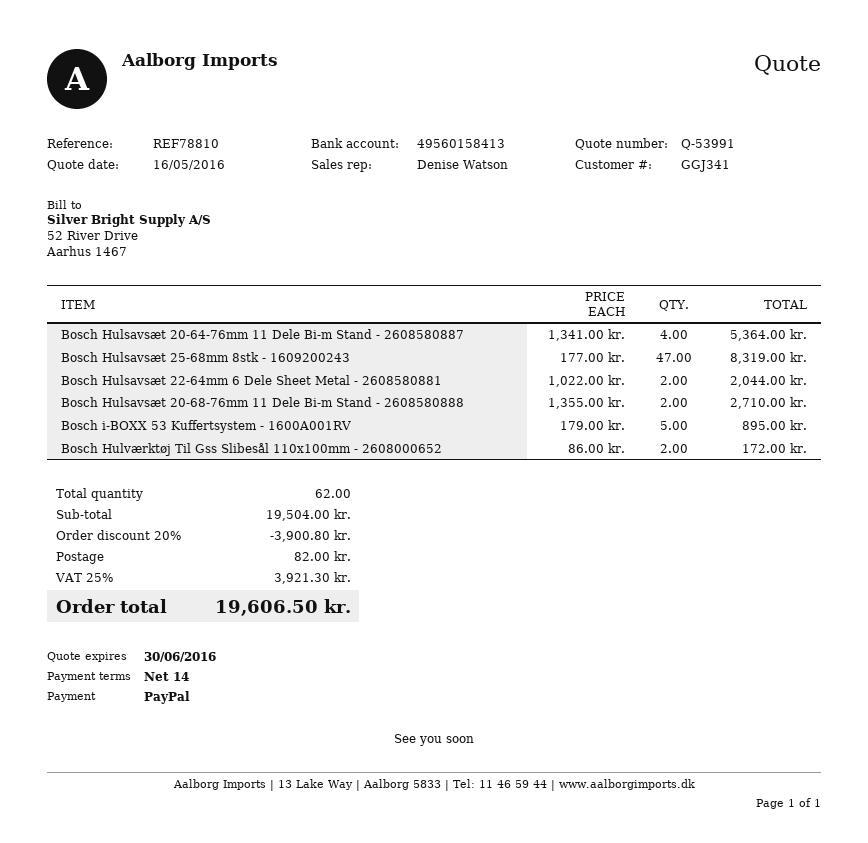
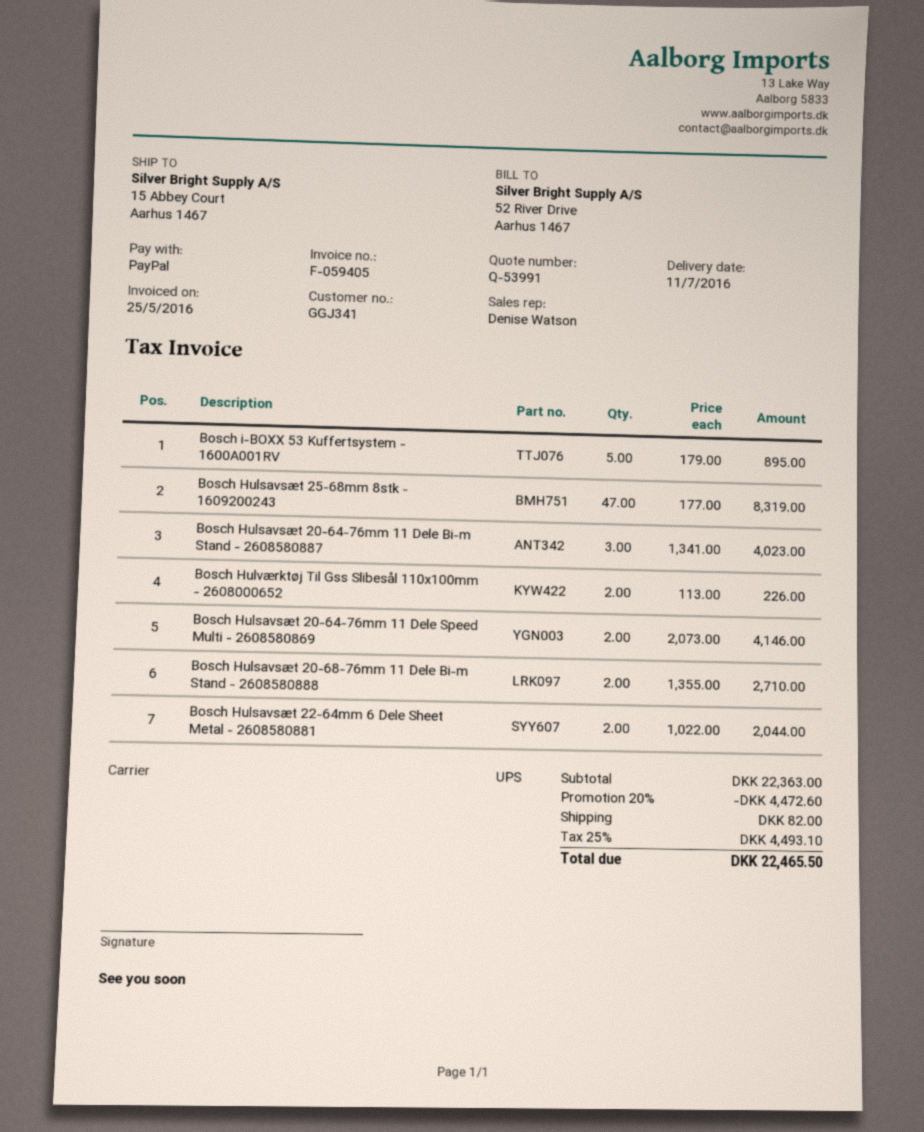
Bosch Hulsavsæt 20-64-76mm 11 Dele Bi-m Stand - 2608580887: 4 x 1341.00 = 5364.00 -> 3 x 1341.00 = 4023.00
Bosch Hulværktøj Til Gss Slibesål 110x100mm - 2608000652: 2 x 86.00 = 172.00 -> 2 x 113.00 = 226.00
Bosch Hulsavsæt 20-64-76mm 11 Dele Speed Multi - 2608580869: none -> 2 x 2073.00 = 4146.00
subtotal: 19504.00 -> 22363.00
discount: 20% = 3900.80 -> 20% = 4472.60
tax: 25% = 3921.30 -> 25% = 4493.10
total: 19606.50 -> 22465.50

